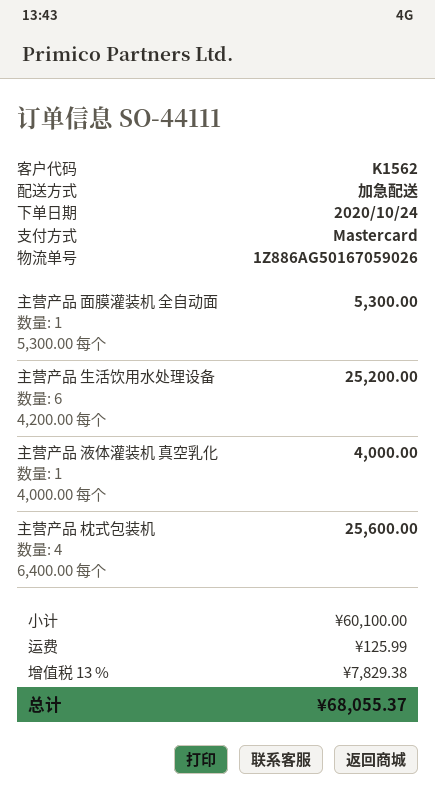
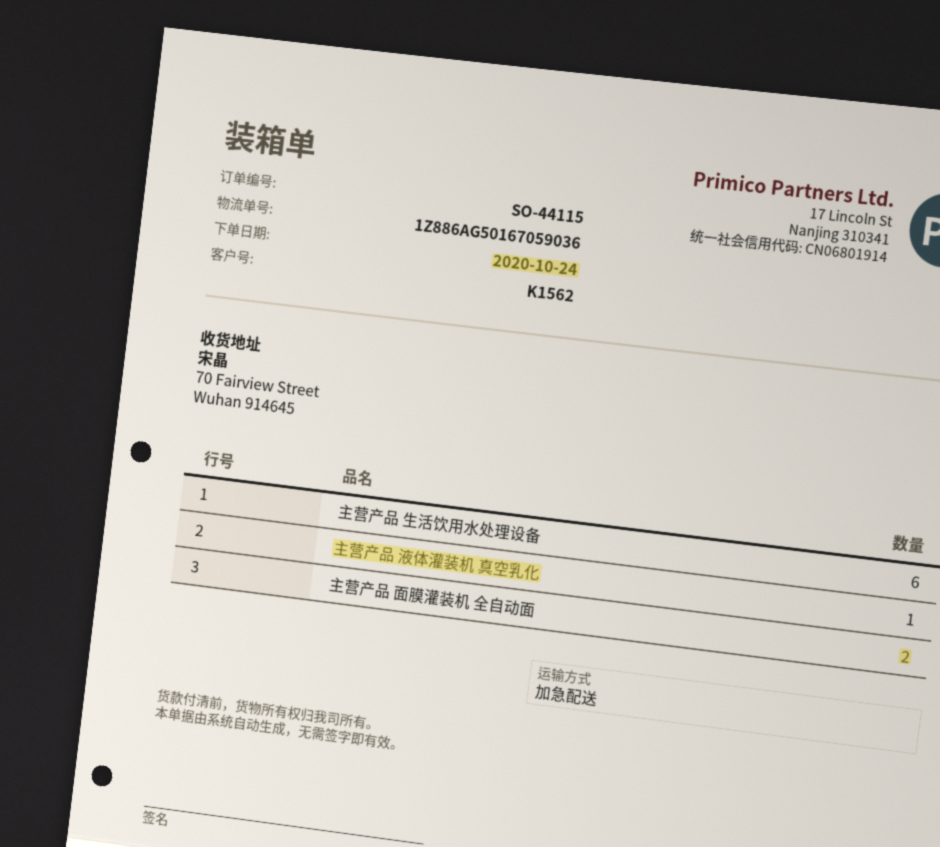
order number: SO-44111 -> SO-44115
tracking number: 1Z886AG50167059026 -> 1Z886AG50167059036
主营产品 面膜灌装机 全自动面: 1 -> 2
主营产品 枕式包装机: 4 -> none

